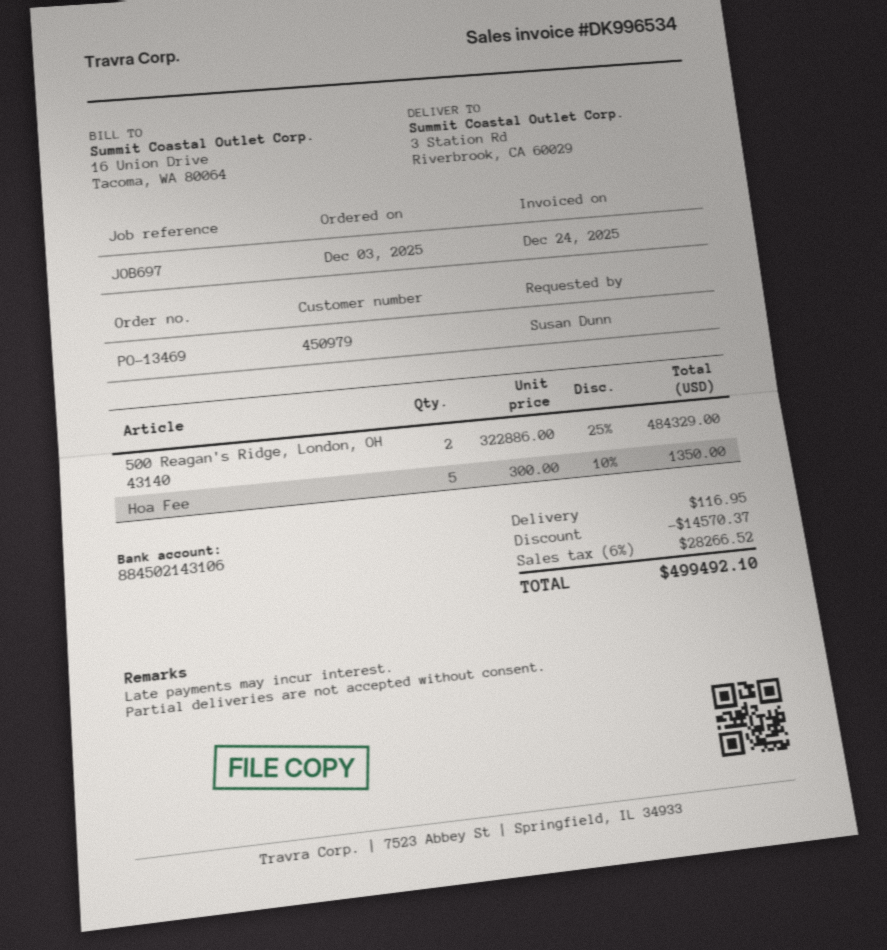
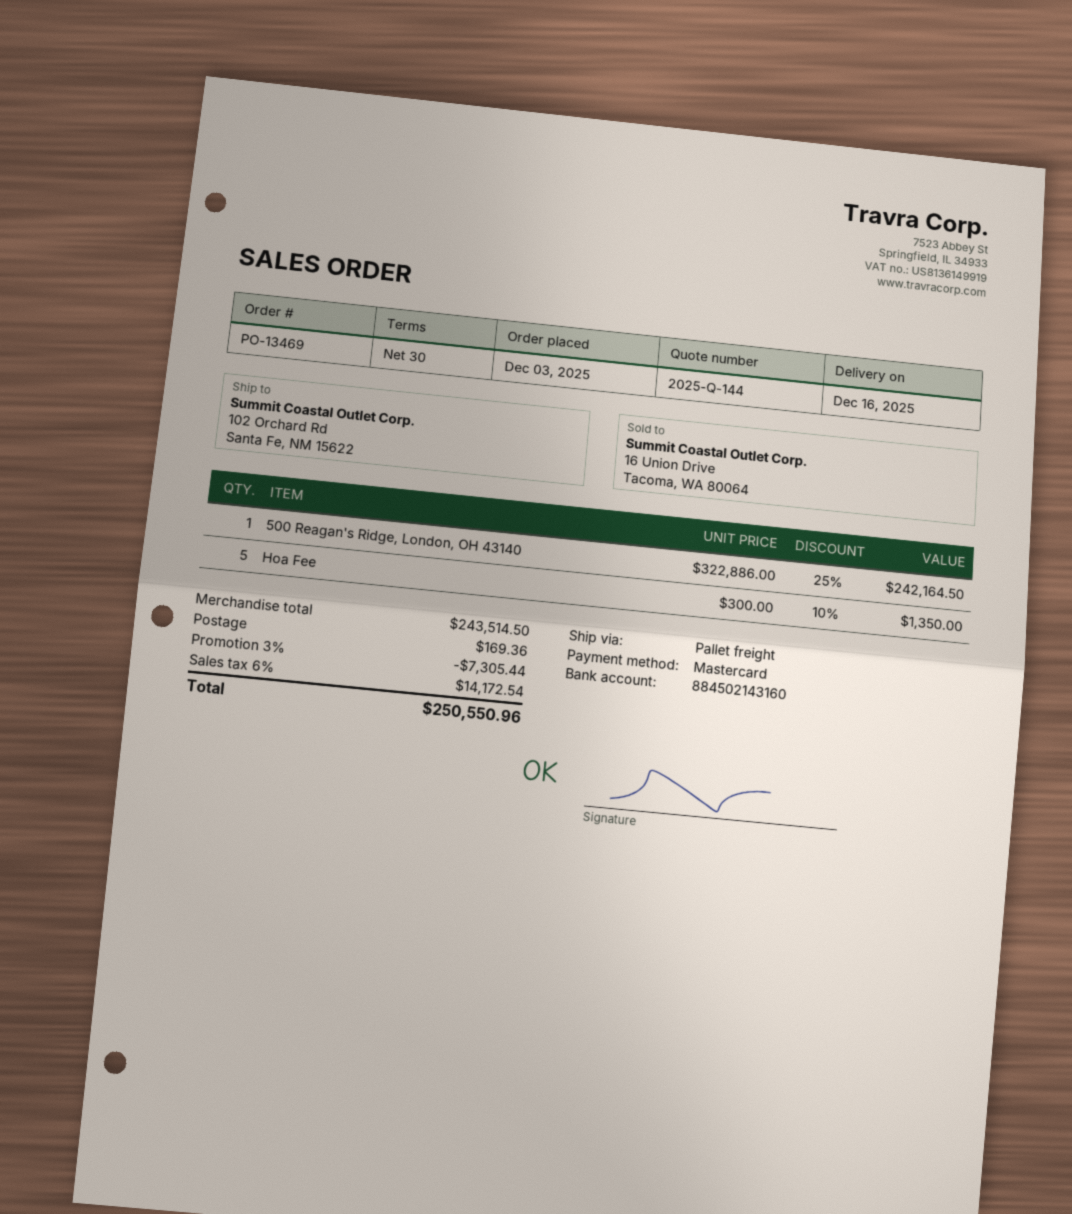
bank account: 884502143106 -> 884502143160
ship to: 3 Station Rd, Riverbrook, CA 60029 -> 102 Orchard Rd, Santa Fe, NM 15622
500 Reagan's Ridge, London, OH 43140: 2 x 322886.00 - 25% = 484329.00 -> 1 x 322886.00 - 25% = 242164.50
discount: 14570.37 -> 7305.44
shipping: 116.95 -> 169.36
tax: 6% = 28266.52 -> 6% = 14172.54
total: 499492.10 -> 250550.96

